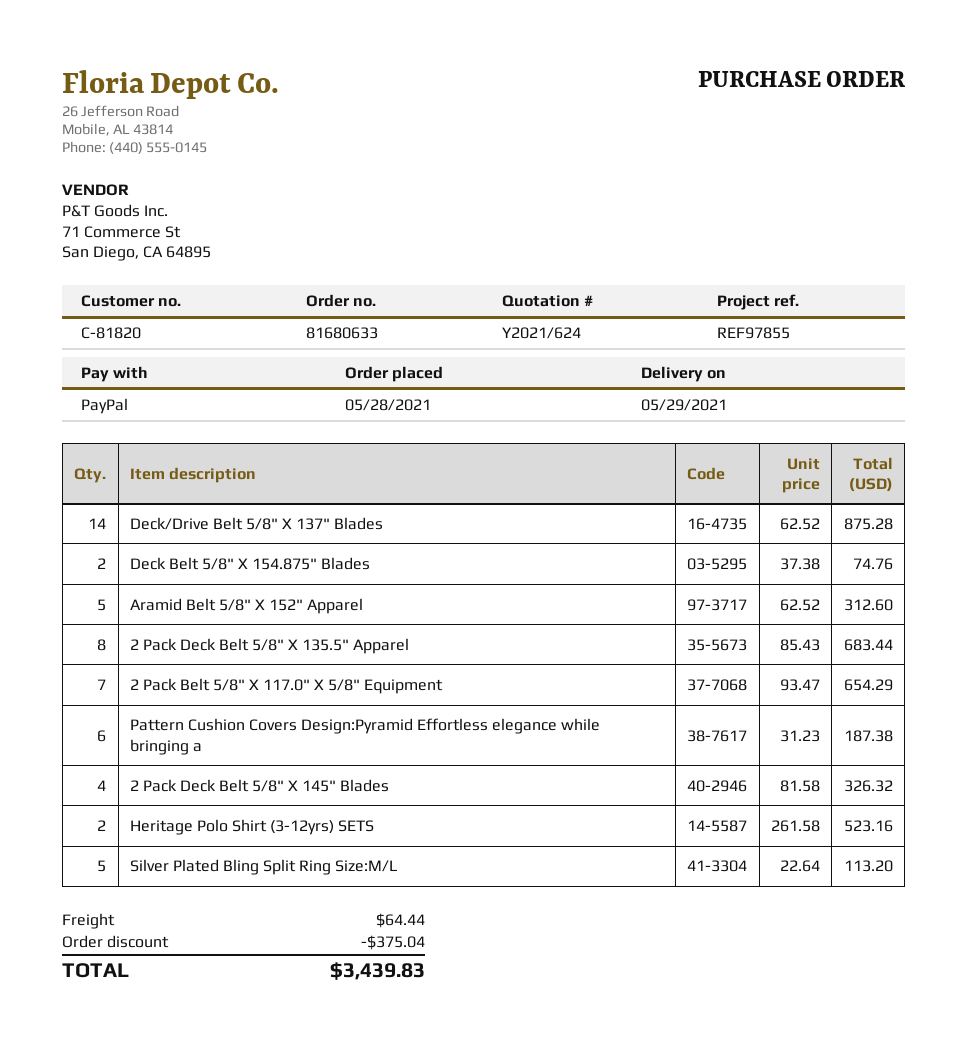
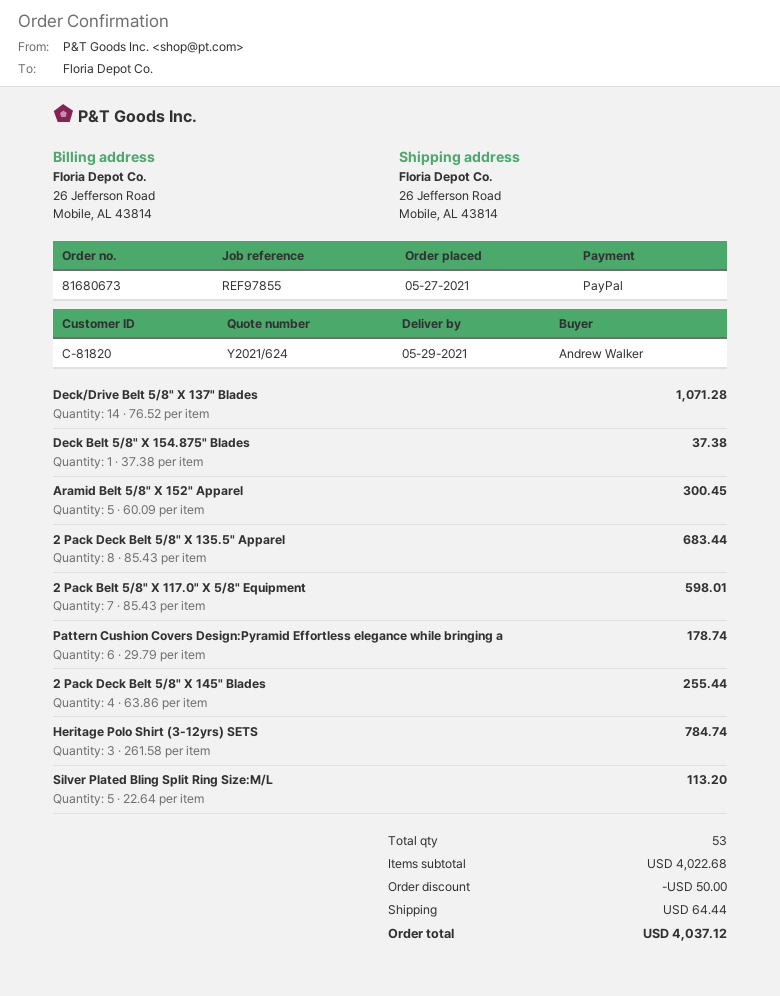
order number: 81680633 -> 81680673
order date: 2021-05-28 -> 2021-05-27
Deck/Drive Belt 5/8" X 137" Blades: 14 x 62.52 = 875.28 -> 14 x 76.52 = 1071.28
Deck Belt 5/8" X 154.875" Blades: 2 x 37.38 = 74.76 -> 1 x 37.38 = 37.38
Aramid Belt 5/8" X 152" Apparel: 5 x 62.52 = 312.60 -> 5 x 60.09 = 300.45
2 Pack Belt 5/8" X 117.0" X 5/8" Equipment: 7 x 93.47 = 654.29 -> 7 x 85.43 = 598.01
Pattern Cushion Covers Design:Pyramid Effortless elegance while bringing a: 6 x 31.23 = 187.38 -> 6 x 29.79 = 178.74
2 Pack Deck Belt 5/8" X 145" Blades: 4 x 81.58 = 326.32 -> 4 x 63.86 = 255.44
Heritage Polo Shirt (3-12yrs) SETS: 2 x 261.58 = 523.16 -> 3 x 261.58 = 784.74
discount: 375.04 -> 50.00
total: 3439.83 -> 4037.12

